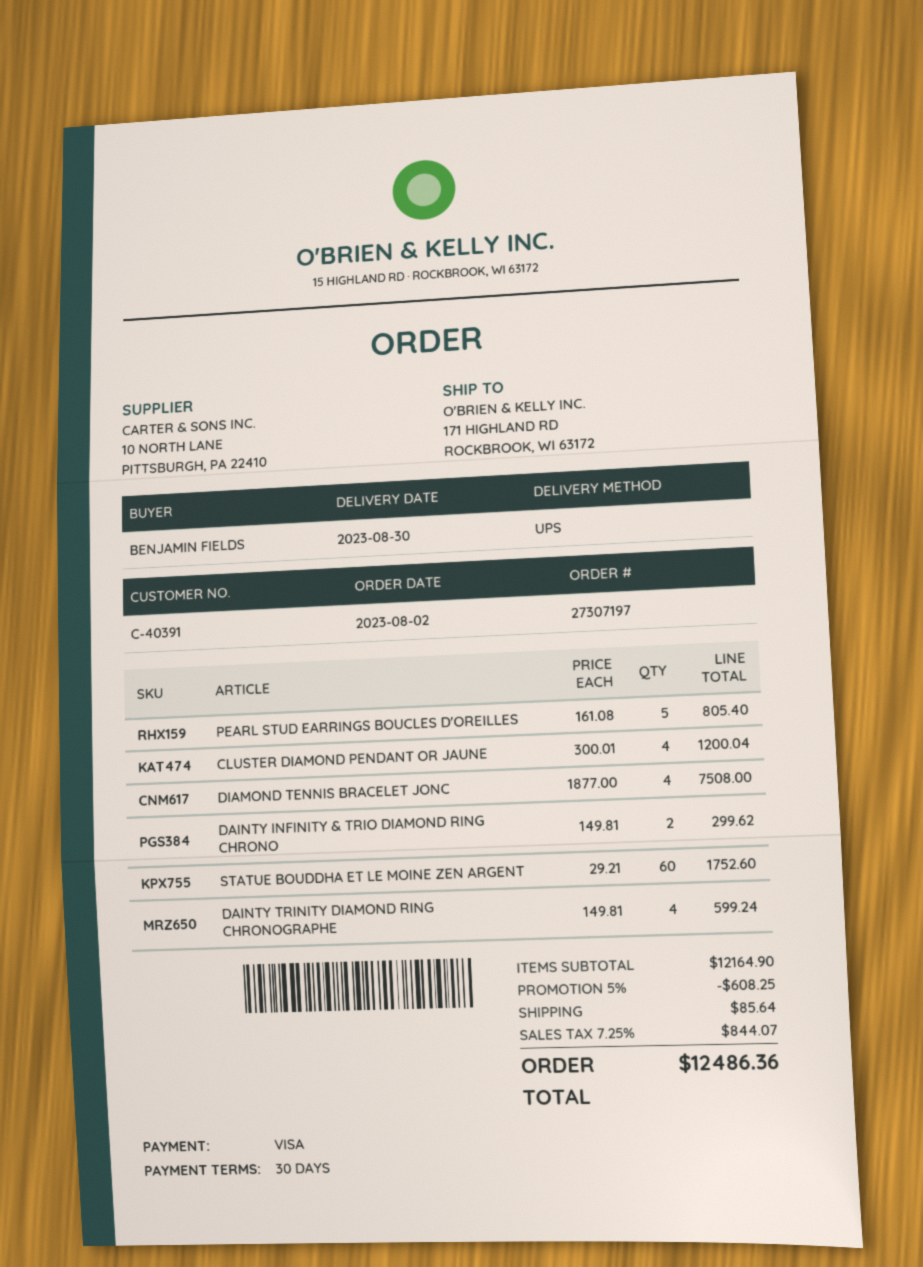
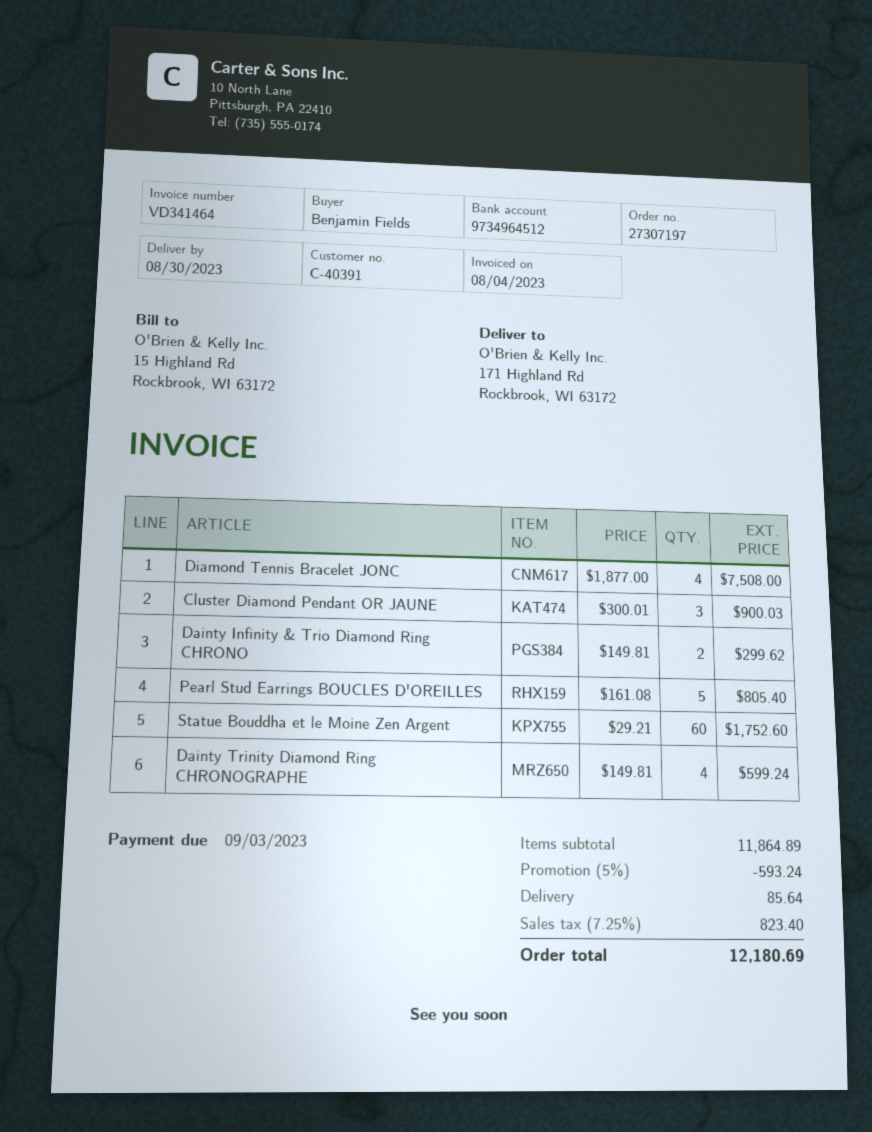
CLUSTER DIAMOND PENDANT OR JAUNE: 4 x 300.01 = 1200.04 -> 3 x 300.01 = 900.03
subtotal: 12164.90 -> 11864.89
discount: 5% = 608.25 -> 5% = 593.24
tax: 7.25% = 844.07 -> 7.25% = 823.40
total: 12486.36 -> 12180.69

